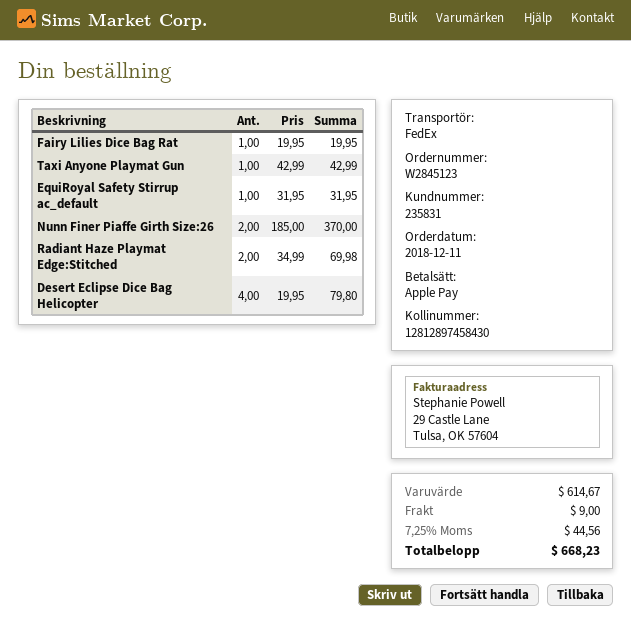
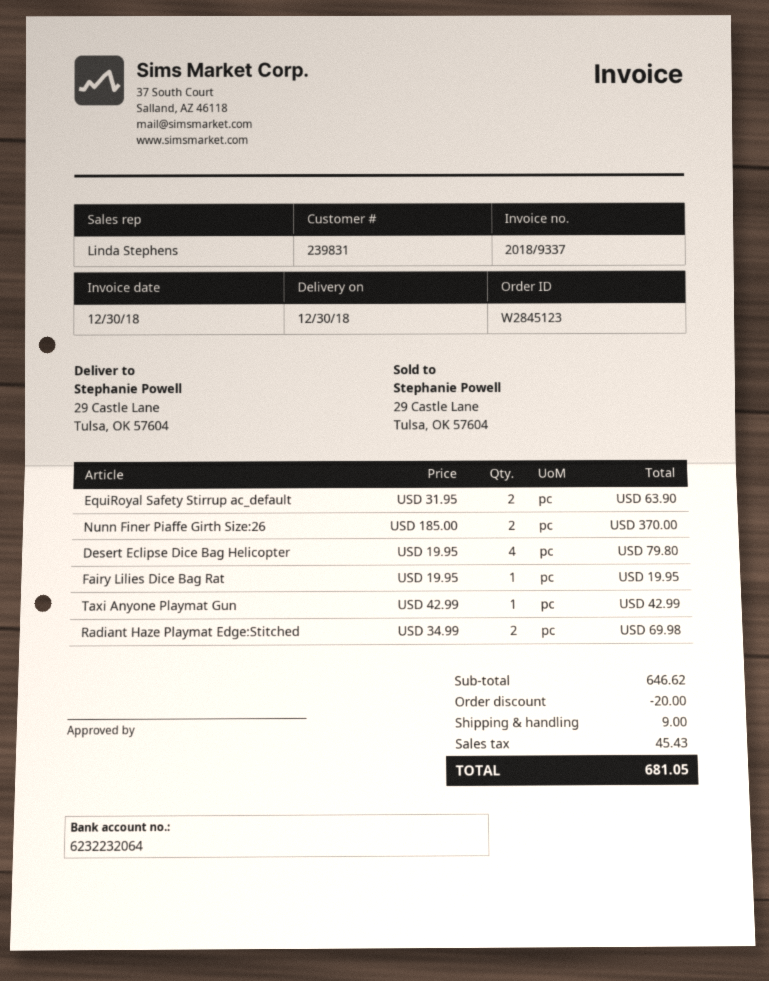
customer number: 235831 -> 239831
EquiRoyal Safety Stirrup ac_default: 1 x 31.95 = 31.95 -> 2 x 31.95 = 63.90
subtotal: 614.67 -> 646.62
discount: none -> 20.00
tax: 44.56 -> 45.43
total: 668.23 -> 681.05

